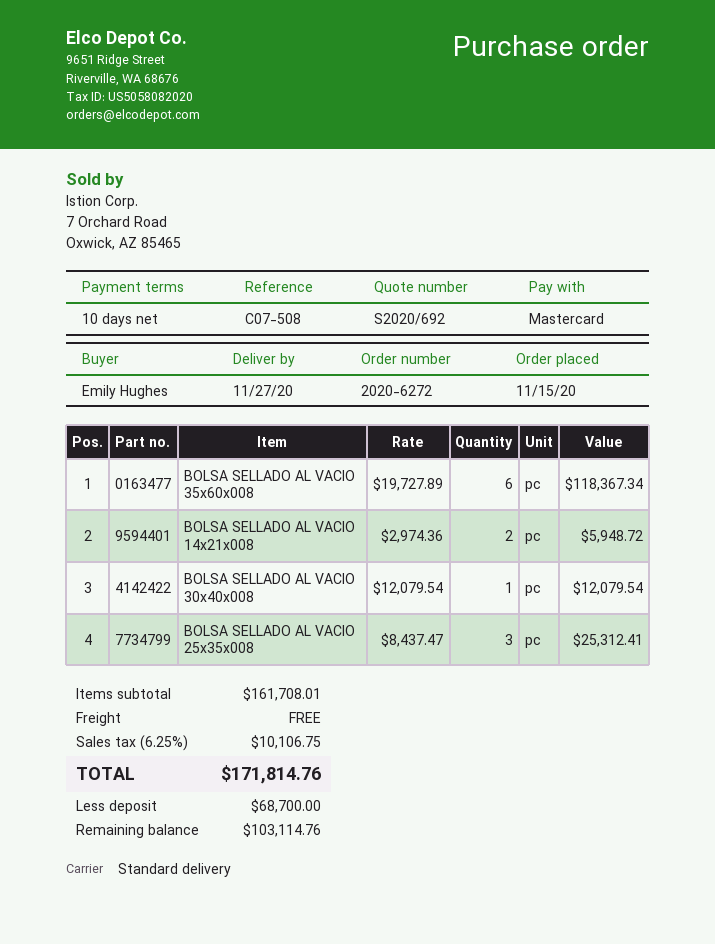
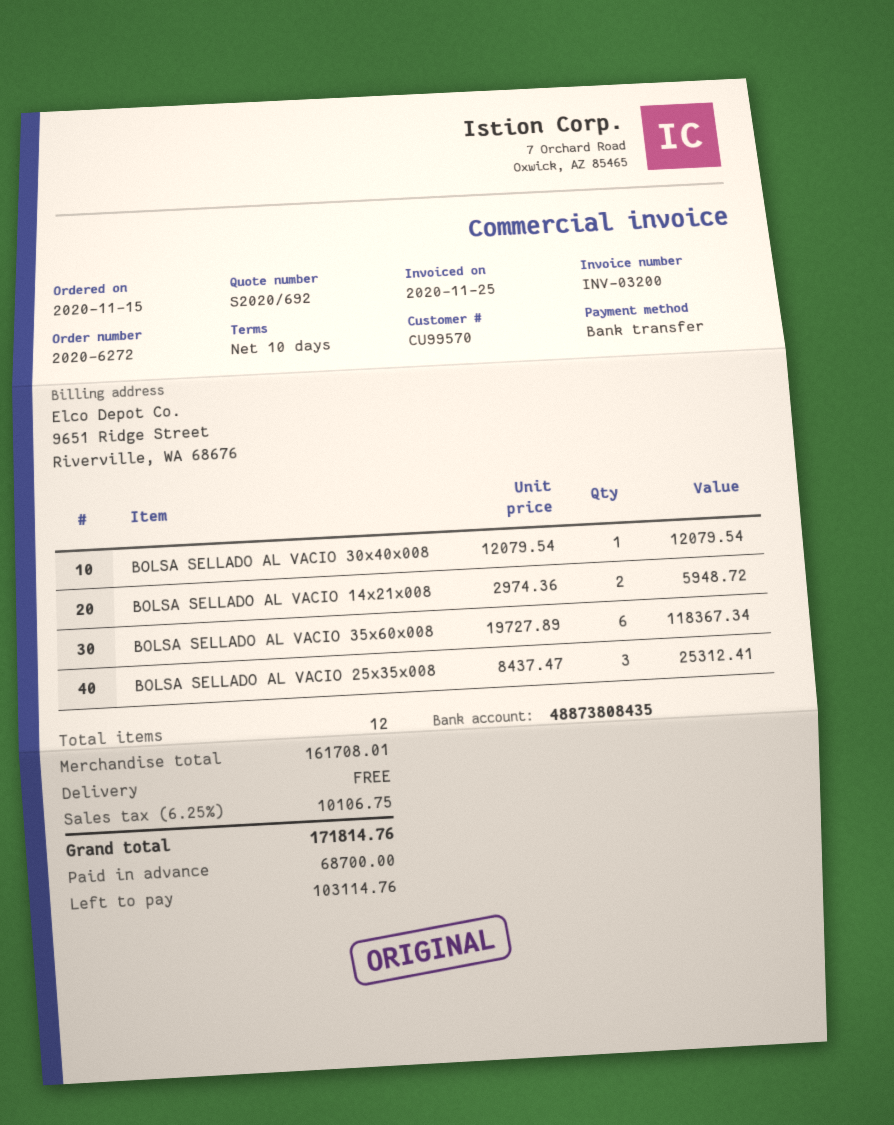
payment method: Mastercard -> bank transfer

